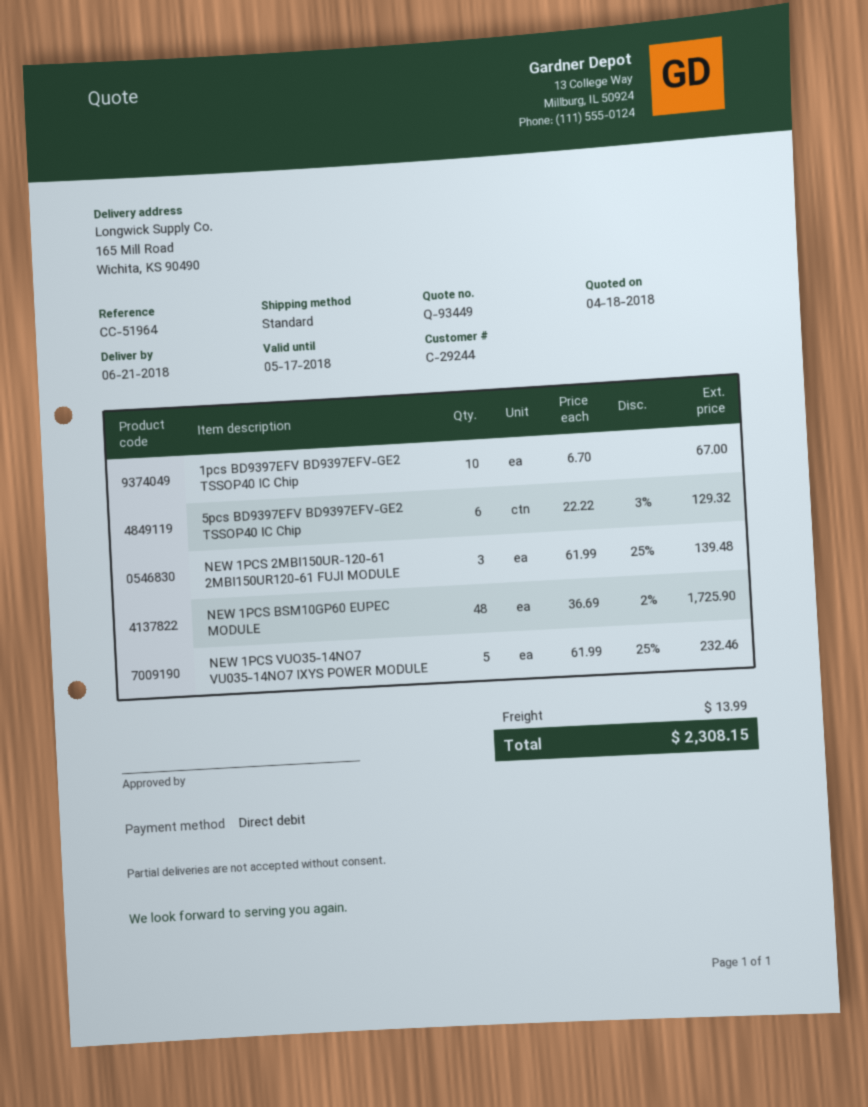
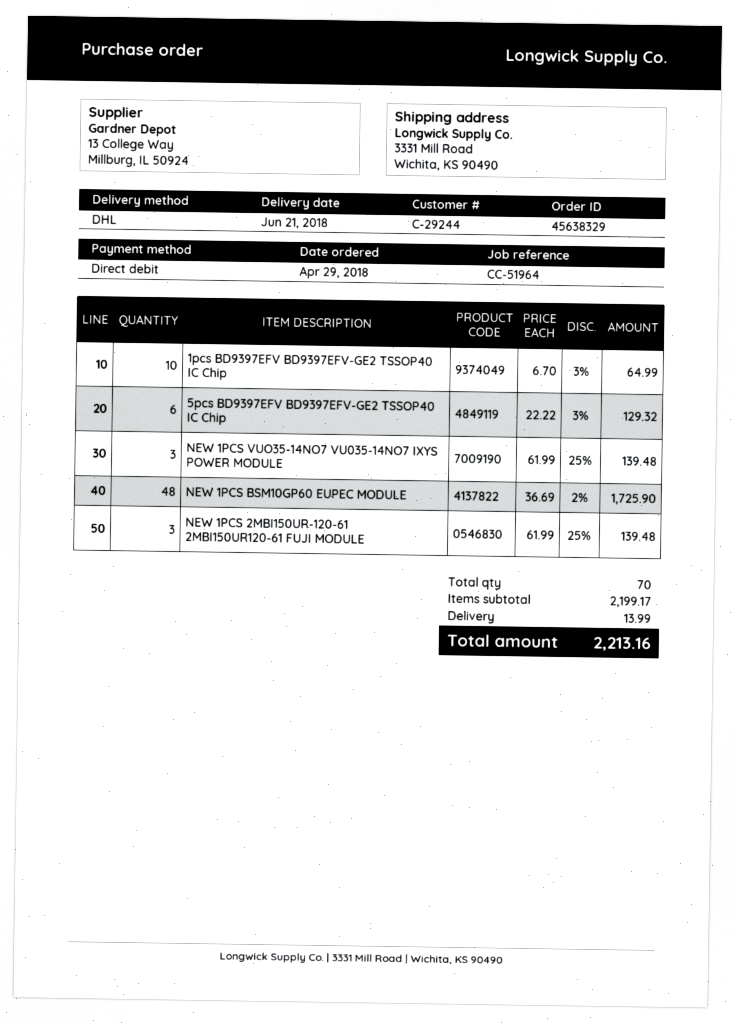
shipping method: standard -> DHL
ship to: 165 Mill Road, Wichita, KS 90490 -> 3331 Mill Road, Wichita, KS 90490
1pcs BD9397EFV BD9397EFV-GE2 TSSOP40 IC Chip: 10 x 6.70 = 67.00 -> 10 x 6.70 - 3% = 64.99
NEW 1PCS VUO35-14NO7 VU035-14NO7 IXYS POWER MODULE: 5 x 61.99 - 25% = 232.46 -> 3 x 61.99 - 25% = 139.48
total: 2308.15 -> 2213.16

